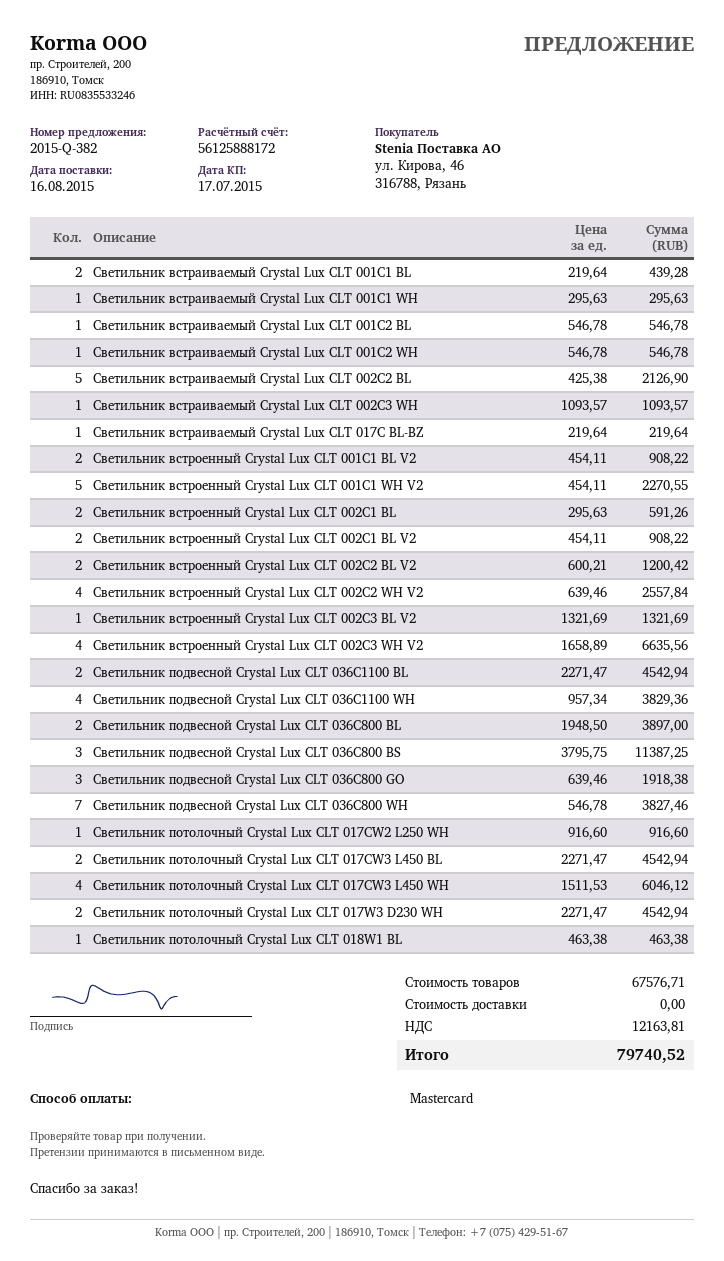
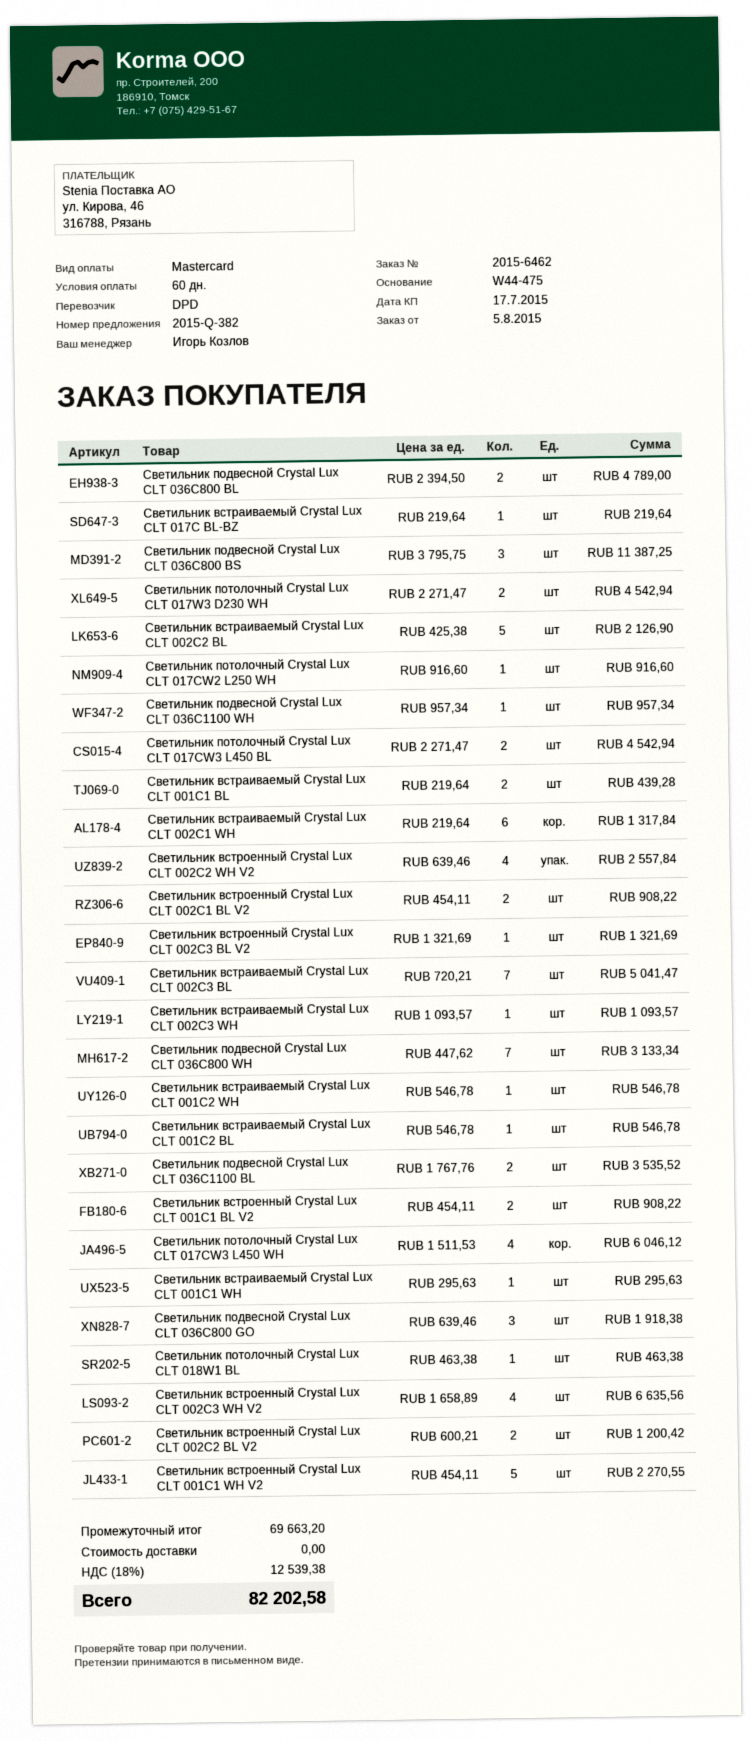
Светильник встроенный Crystal Lux CLT 002C1 BL: 2 x 295.63 = 591.26 -> none
Светильник подвесной Crystal Lux CLT 036C1100 BL: 2 x 2271.47 = 4542.94 -> 2 x 1767.76 = 3535.52
Светильник подвесной Crystal Lux CLT 036C1100 WH: 4 x 957.34 = 3829.36 -> 1 x 957.34 = 957.34
Светильник подвесной Crystal Lux CLT 036C800 BL: 2 x 1948.50 = 3897.00 -> 2 x 2394.50 = 4789.00
Светильник подвесной Crystal Lux CLT 036C800 WH: 7 x 546.78 = 3827.46 -> 7 x 447.62 = 3133.34
Светильник встраиваемый Crystal Lux CLT 002C1 WH: none -> 6 x 219.64 = 1317.84
Светильник встраиваемый Crystal Lux CLT 002C3 BL: none -> 7 x 720.21 = 5041.47
subtotal: 67576.71 -> 69663.20
tax: 12163.81 -> 12539.38
total: 79740.52 -> 82202.58

